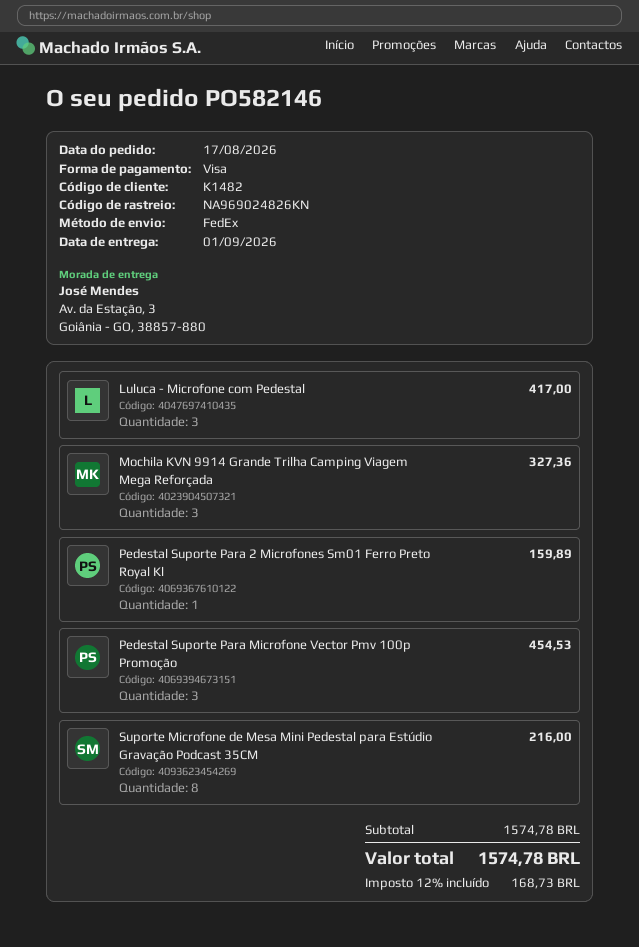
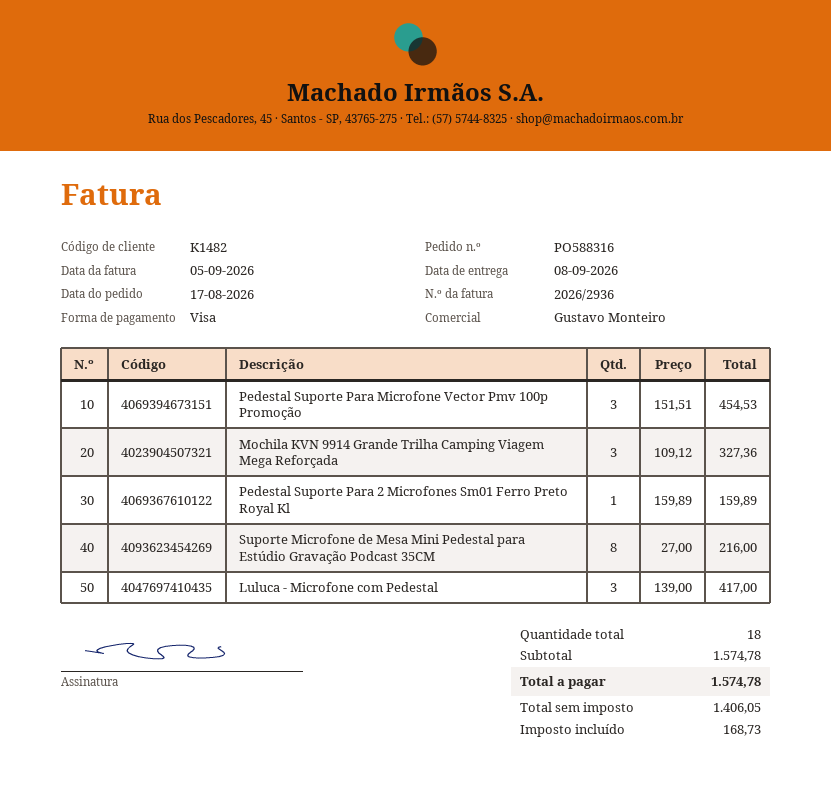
order number: PO582146 -> PO588316
delivery date: 2026-09-01 -> 2026-09-08

